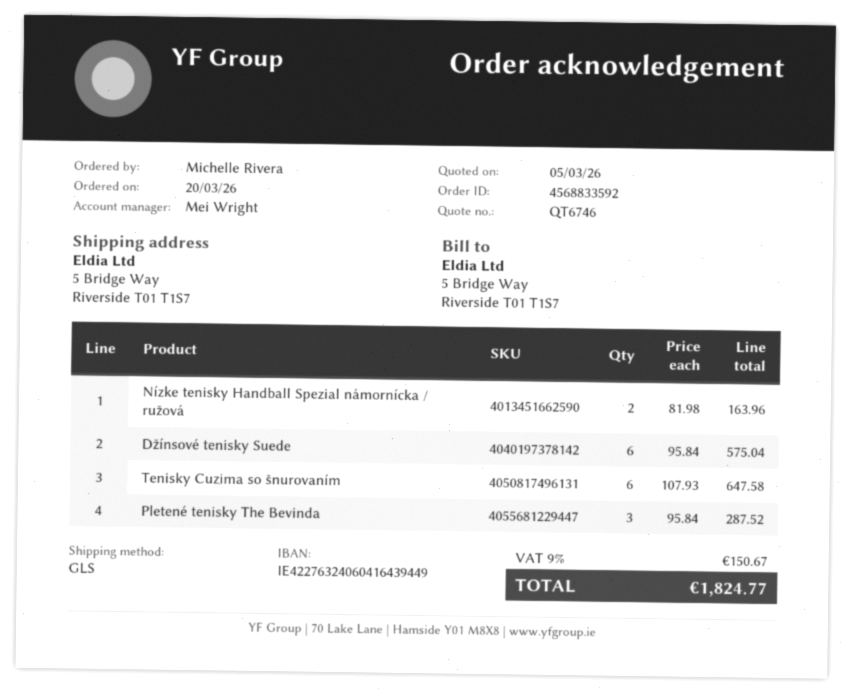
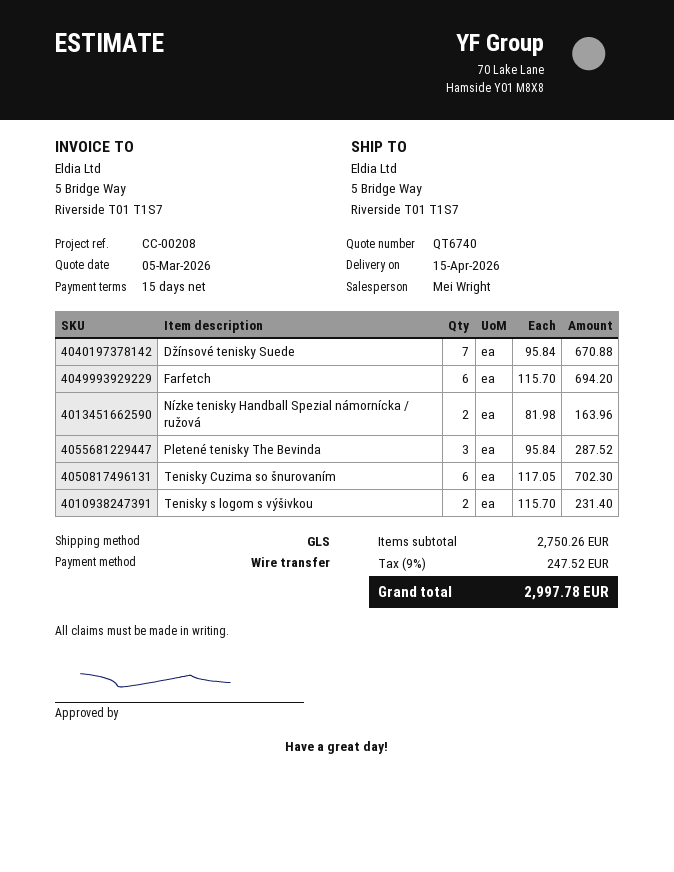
quote number: QT6746 -> QT6740
Džínsové tenisky Suede: 6 x 95.84 = 575.04 -> 7 x 95.84 = 670.88
Tenisky Cuzima so šnurovaním: 6 x 107.93 = 647.58 -> 6 x 117.05 = 702.30
Farfetch: none -> 6 x 115.70 = 694.20
Tenisky s logom s výšivkou: none -> 2 x 115.70 = 231.40
tax: 9% = 150.67 -> 9% = 247.52
total: 1824.77 -> 2997.78

